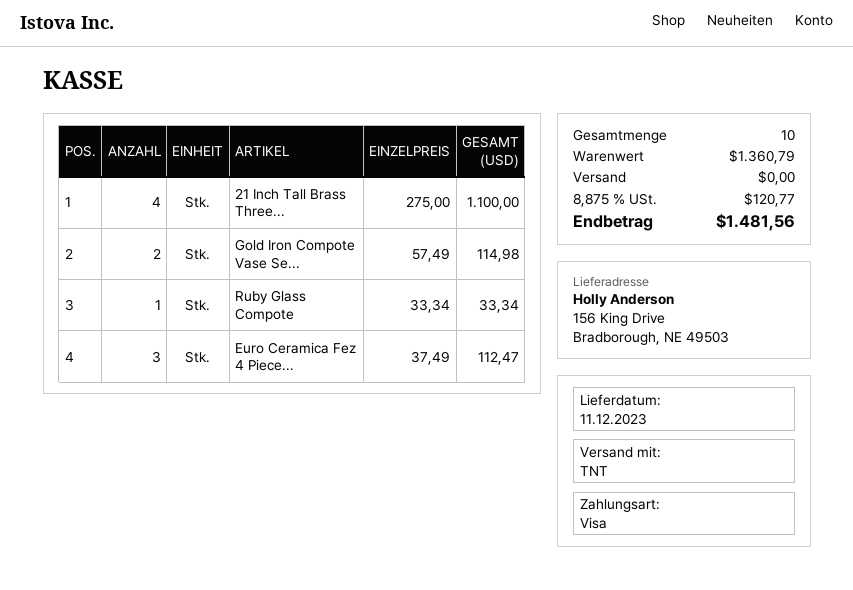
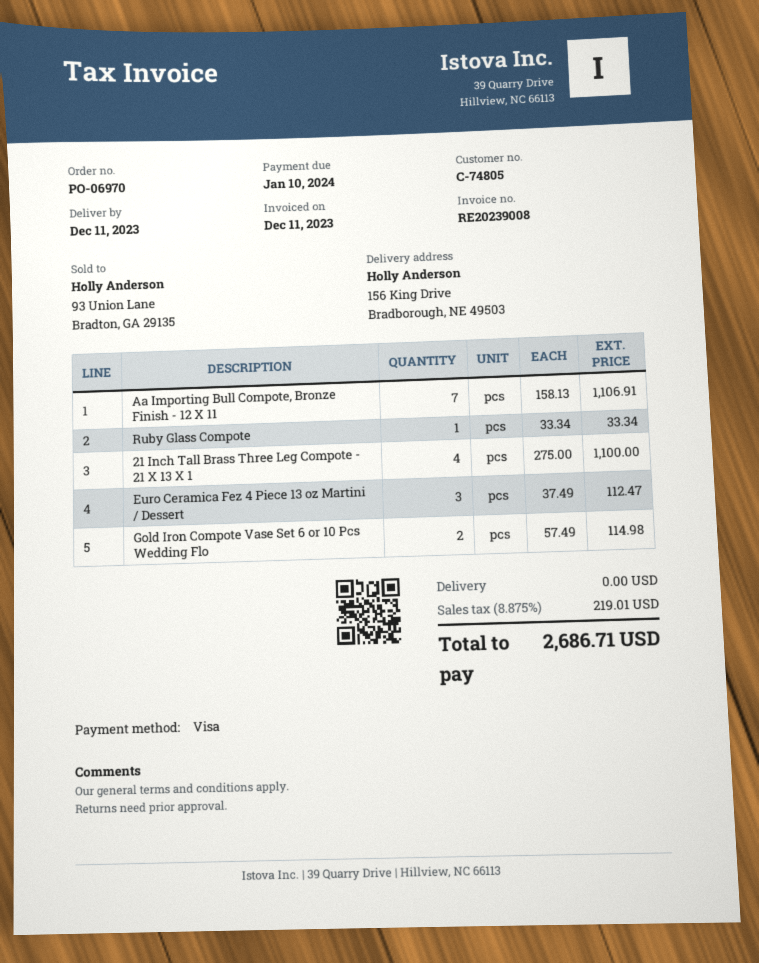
Aa Importing Bull Compote, Bronze Finish - 12 X 11: none -> 7 x 158.13 = 1106.91
tax: 8.875% = 120.77 -> 8.875% = 219.01
total: 1481.56 -> 2686.71

